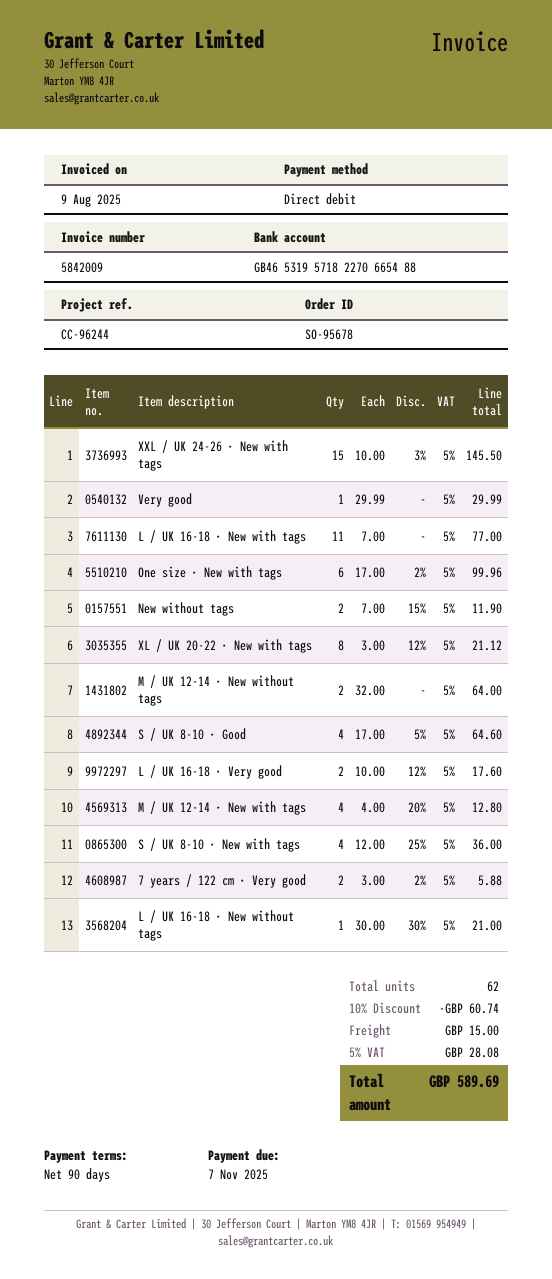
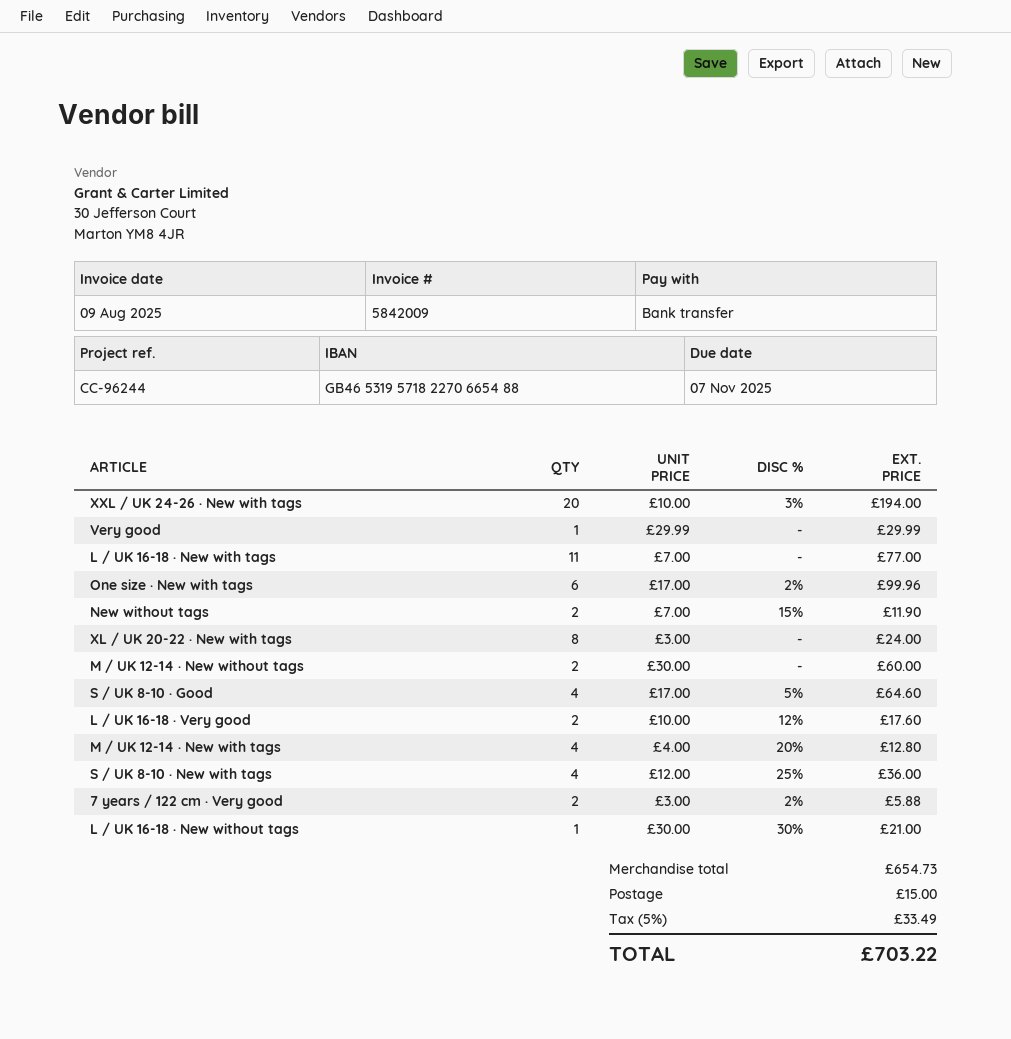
payment method: direct debit -> bank transfer
XXL / UK 24-26 · New with tags: 15 x 10.00 - 3% = 145.50 -> 20 x 10.00 - 3% = 194.00
XL / UK 20-22 · New with tags: 8 x 3.00 - 12% = 21.12 -> 8 x 3.00 = 24.00
M / UK 12-14 · New without tags: 2 x 32.00 = 64.00 -> 2 x 30.00 = 60.00
discount: 10% = 60.74 -> none
tax: 5% = 28.08 -> 5% = 33.49
total: 589.69 -> 703.22

